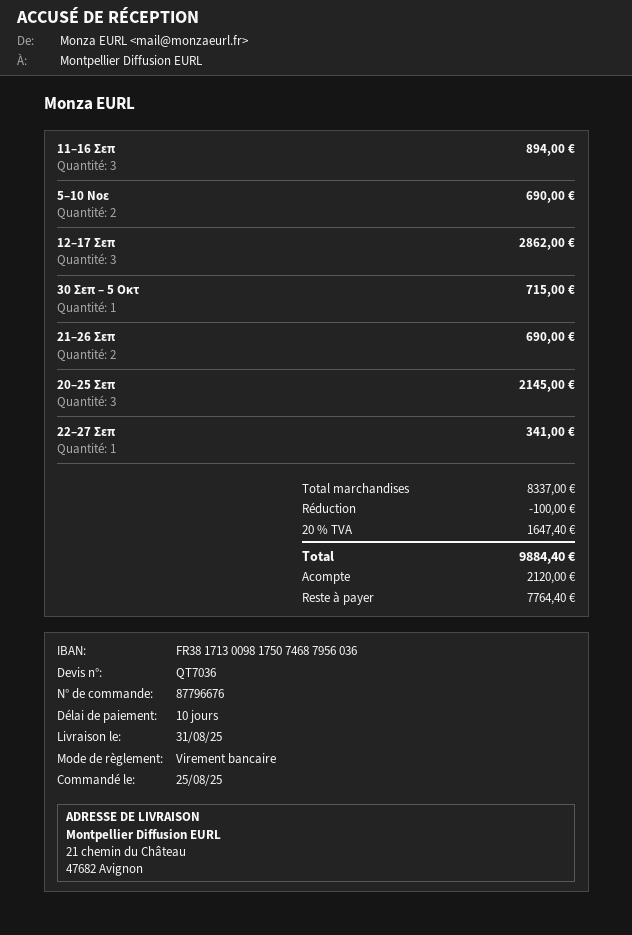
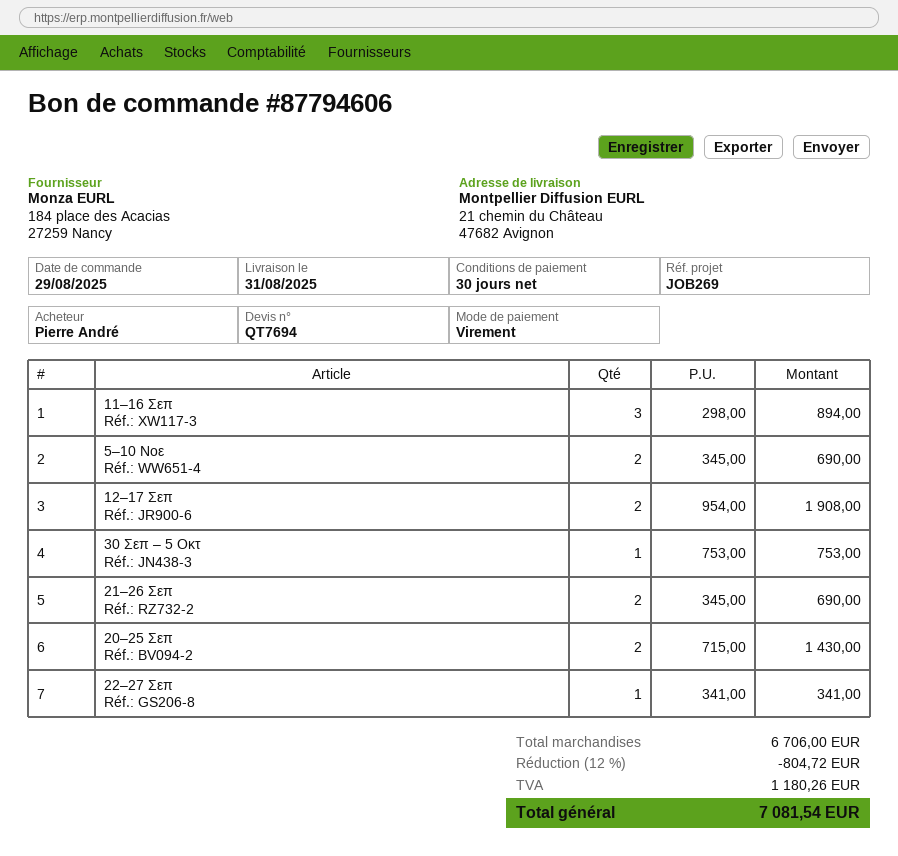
quote number: QT7036 -> QT7694
order number: 87796676 -> 87794606
order date: 2025-08-25 -> 2025-08-29
payment terms: 10 days -> 30 days
12–17 Σεπ: 3 for 2862.00 -> 2 for 1908.00
30 Σεπ – 5 Οκτ: 1 for 715.00 -> 1 for 753.00
20–25 Σεπ: 3 for 2145.00 -> 2 for 1430.00
subtotal: 8337.00 -> 6706.00
discount: 100.00 -> 804.72
tax: 1647.40 -> 1180.26
total: 9884.40 -> 7081.54

